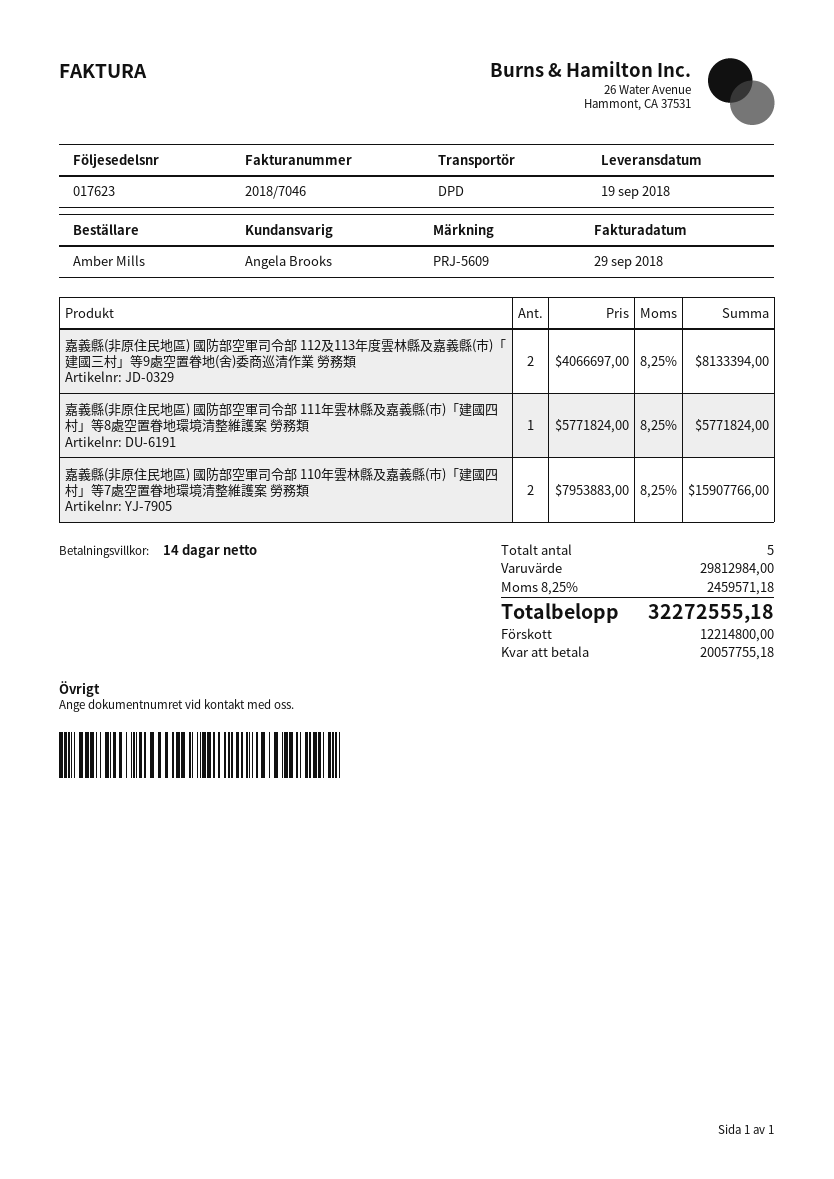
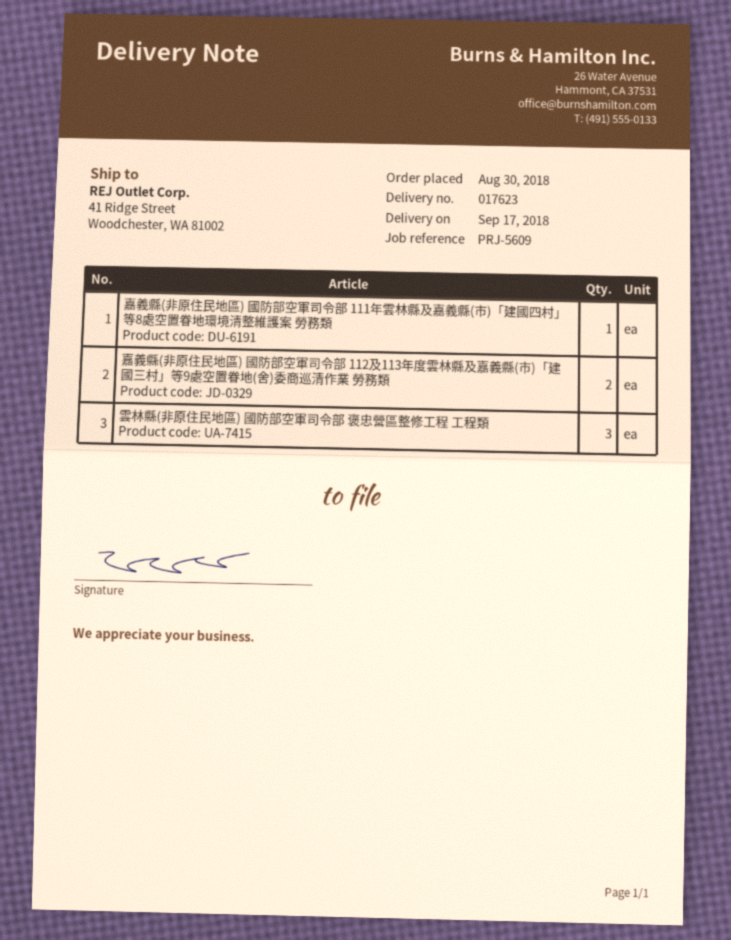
delivery date: 2018-09-19 -> 2018-09-17
嘉義縣(非原住民地區) 國防部空軍司令部 110年雲林縣及嘉義縣(市)「建國四村」等7處空置眷地環境清整維護案 勞務類: 2 -> none
雲林縣(非原住民地區) 國防部空軍司令部 褒忠營區整修工程 工程類: none -> 3

